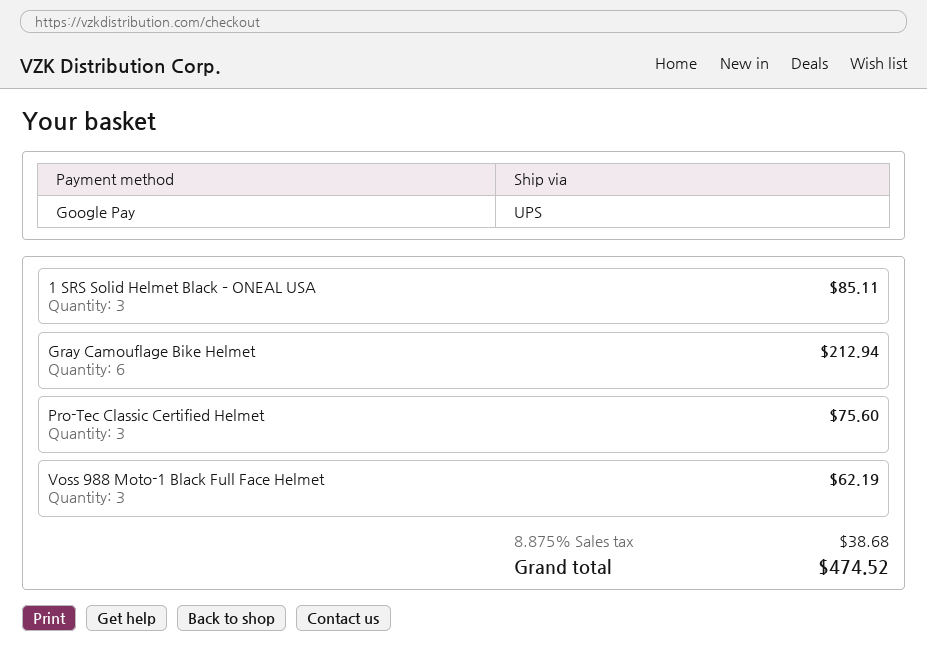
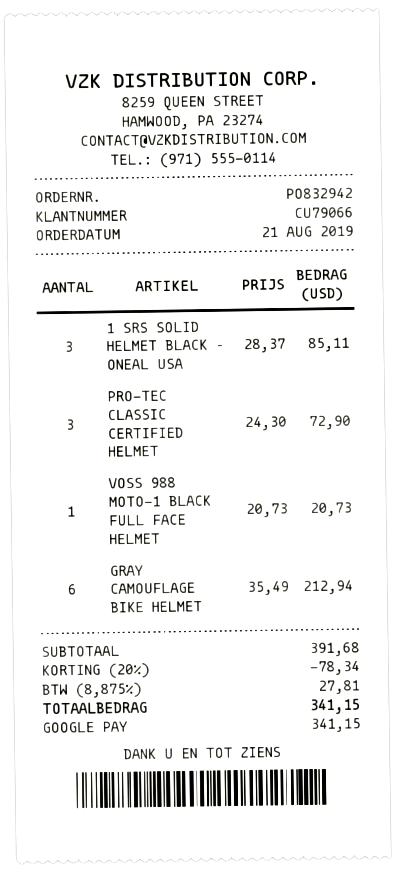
Pro-Tec Classic Certified Helmet: 3 for 75.60 -> 3 for 72.90
Voss 988 Moto-1 Black Full Face Helmet: 3 for 62.19 -> 1 for 20.73
discount: none -> 20% = 78.34
tax: 8.875% = 38.68 -> 8.875% = 27.81
total: 474.52 -> 341.15

